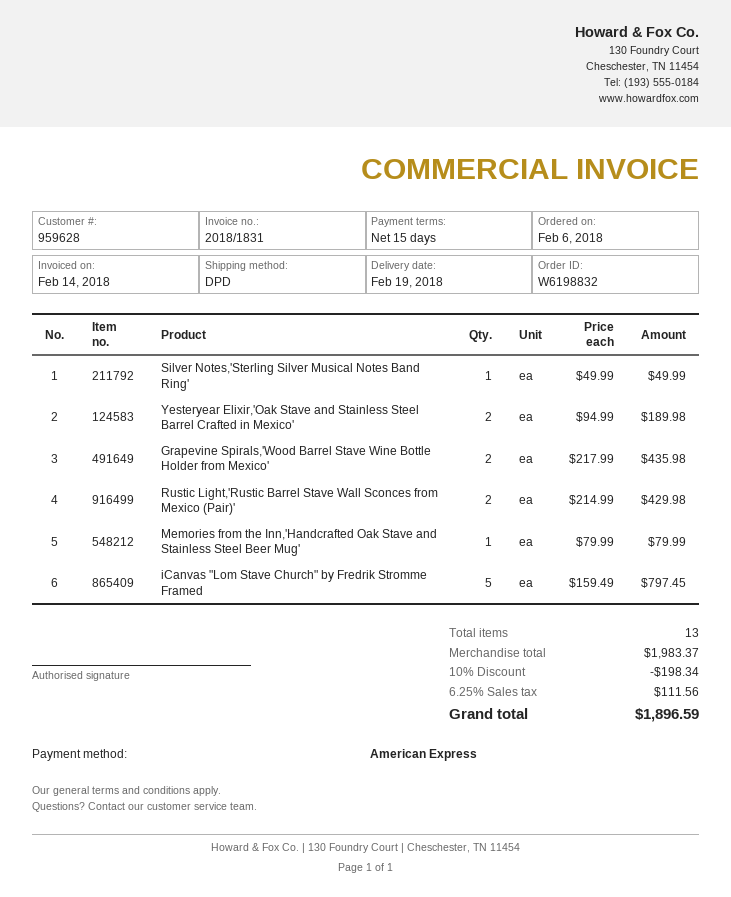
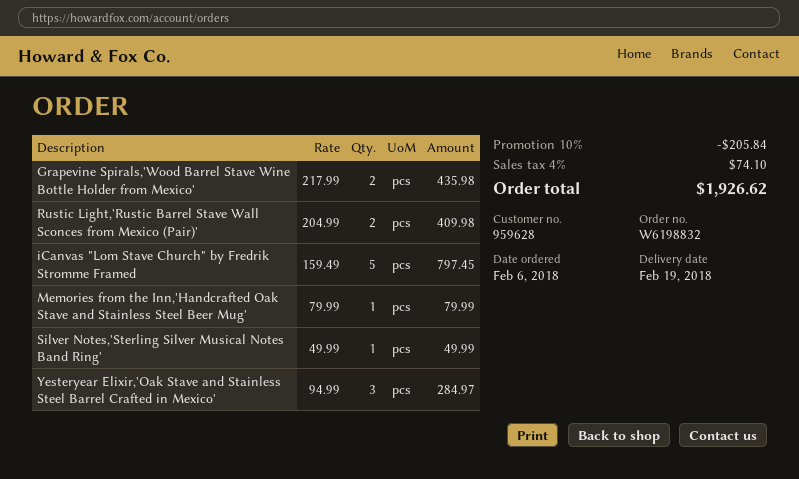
Yesteryear Elixir,'Oak Stave and Stainless Steel Barrel Crafted in Mexico': 2 x 94.99 = 189.98 -> 3 x 94.99 = 284.97
Rustic Light,'Rustic Barrel Stave Wall Sconces from Mexico (Pair)': 2 x 214.99 = 429.98 -> 2 x 204.99 = 409.98
discount: 10% = 198.34 -> 10% = 205.84
tax: 6.25% = 111.56 -> 4% = 74.10
total: 1896.59 -> 1926.62

